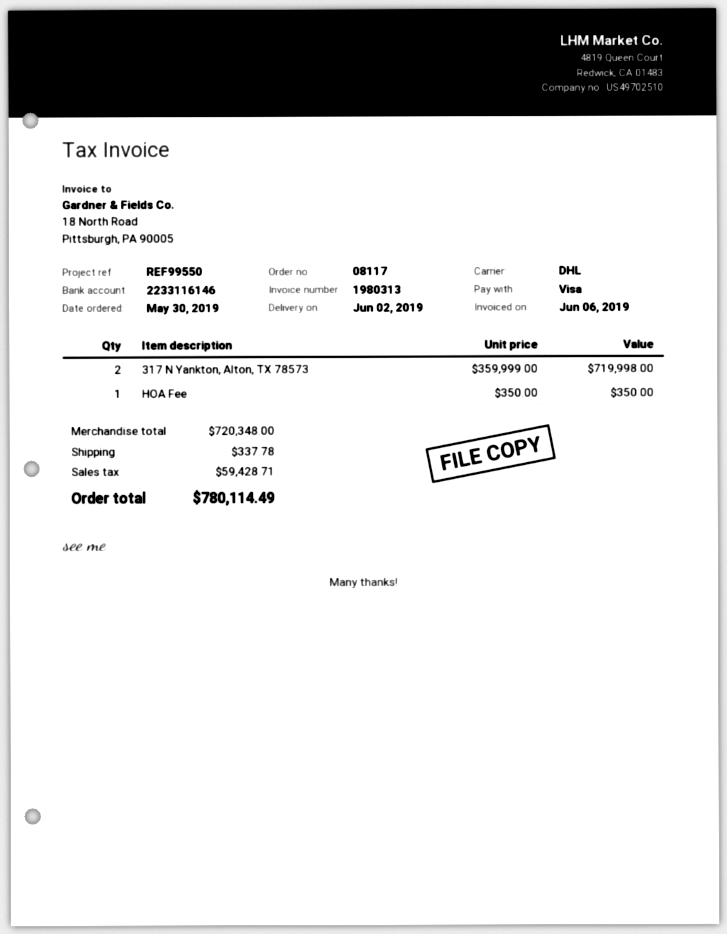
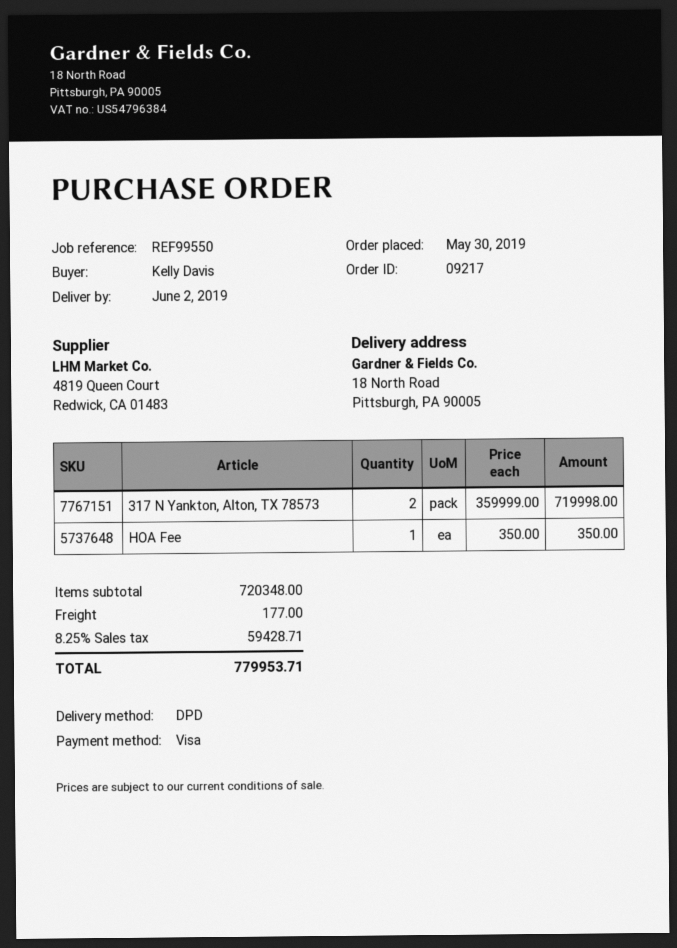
order number: 08117 -> 09217
shipping method: DHL -> DPD
shipping: 337.78 -> 177.00
total: 780114.49 -> 779953.71

